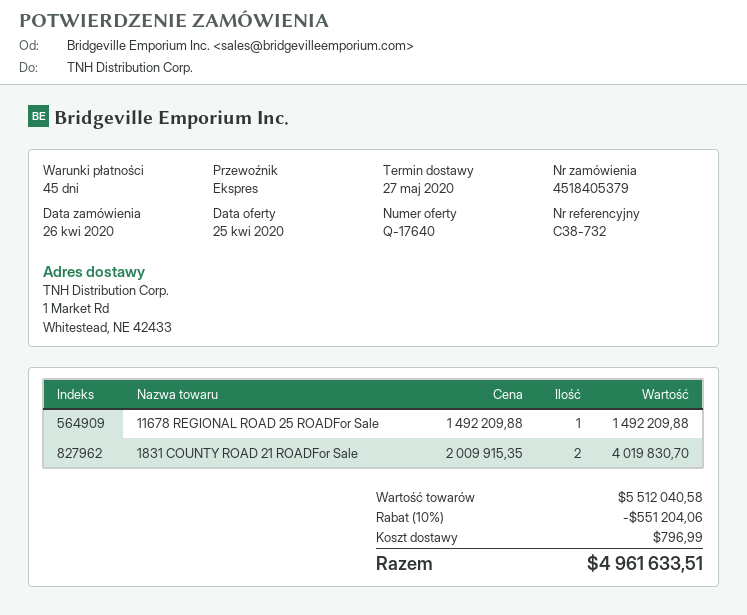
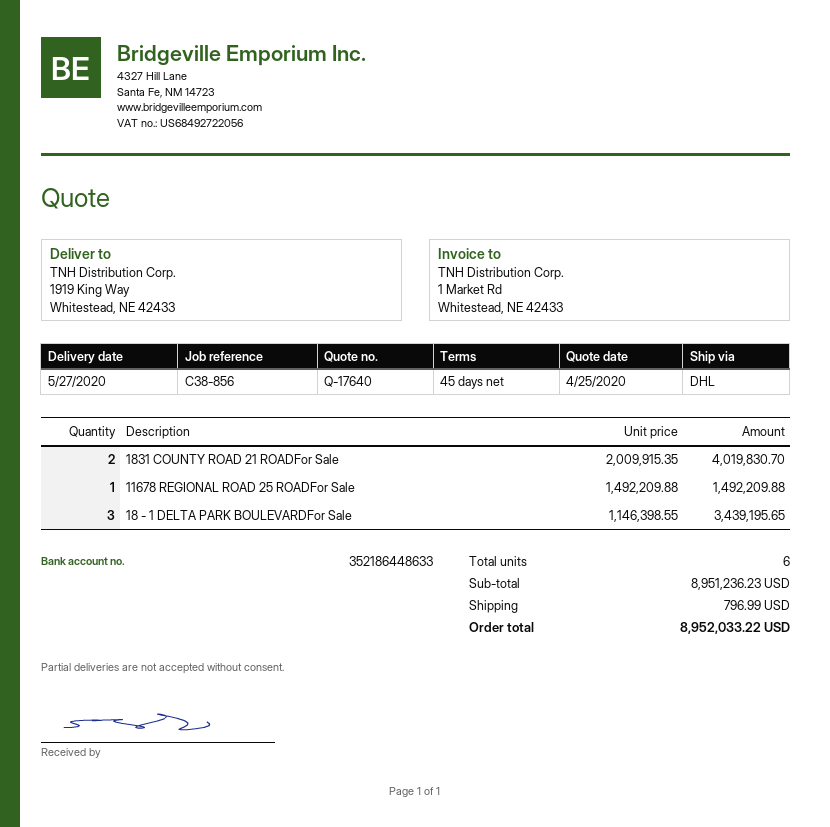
reference: C38-732 -> C38-856
shipping method: express -> DHL
ship to: 1 Market Rd, Whitestead, NE 42433 -> 1919 King Way, Whitestead, NE 42433
18 - 1 DELTA PARK BOULEVARDFor Sale: none -> 3 x 1146398.55 = 3439195.65
subtotal: 5512040.58 -> 8951236.23
discount: 10% = 551204.06 -> none
total: 4961633.51 -> 8952033.22

